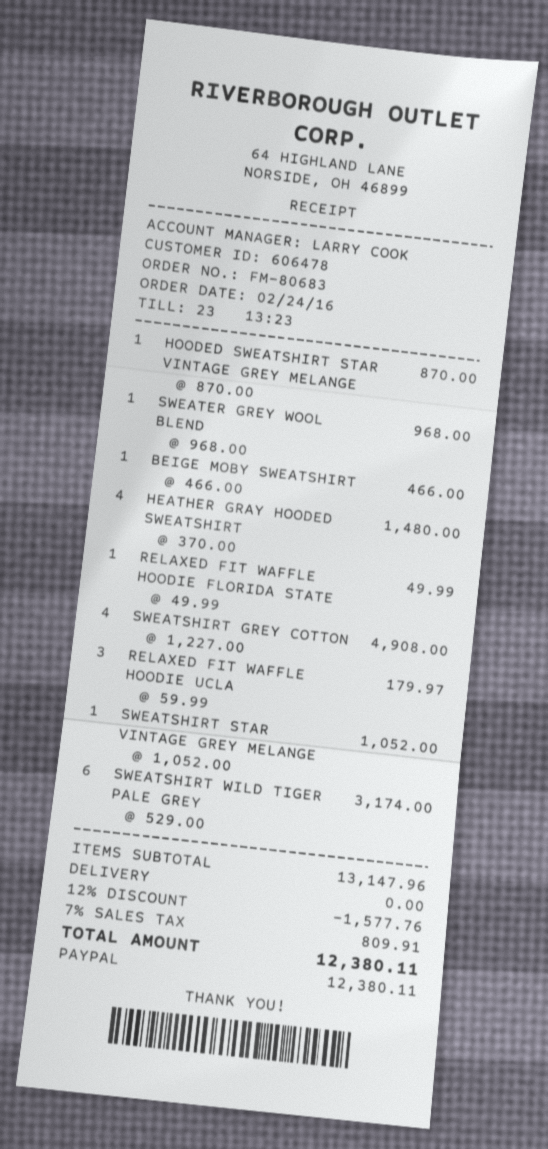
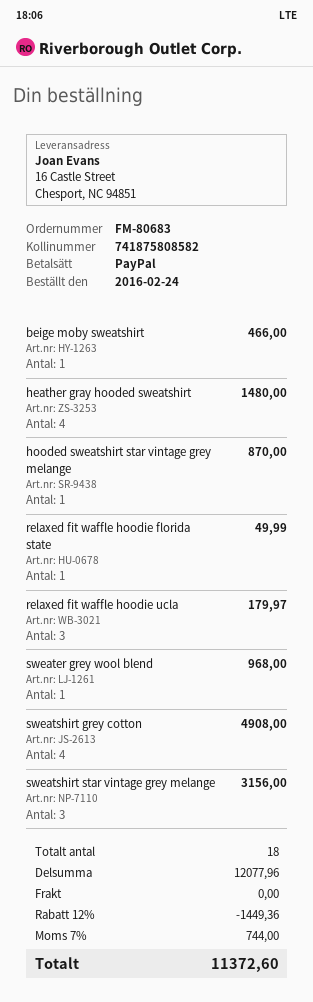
SWEATSHIRT STAR VINTAGE GREY MELANGE: 1 for 1052.00 -> 3 for 3156.00
SWEATSHIRT WILD TIGER PALE GREY: 6 for 3174.00 -> none
subtotal: 13147.96 -> 12077.96
discount: 12% = 1577.76 -> 12% = 1449.36
tax: 7% = 809.91 -> 7% = 744.00
total: 12380.11 -> 11372.60

